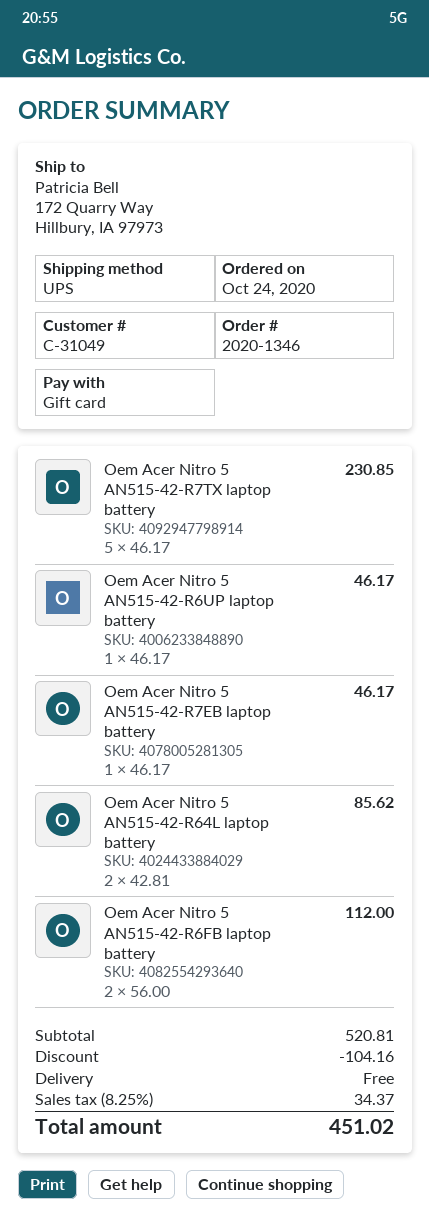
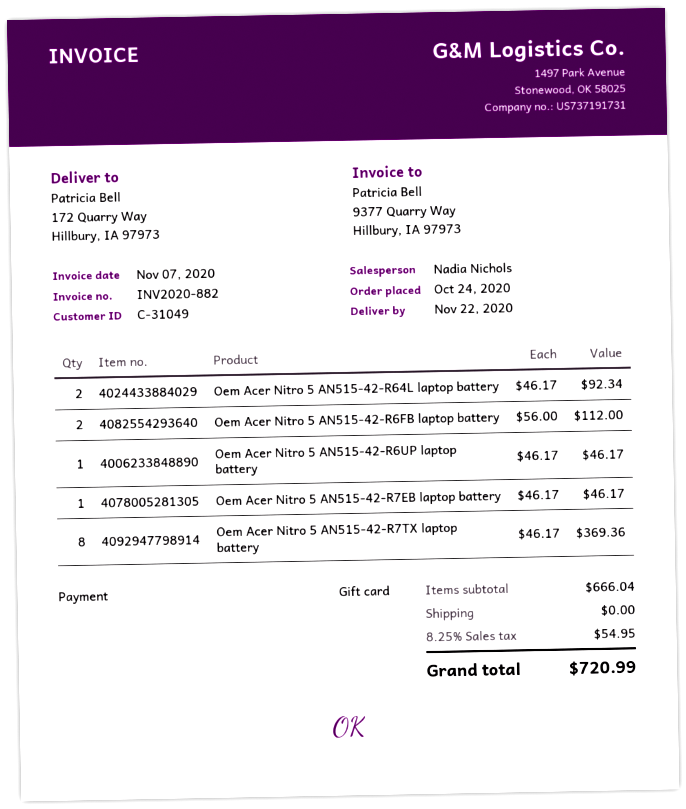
Oem Acer Nitro 5 AN515-42-R7TX laptop battery: 5 x 46.17 = 230.85 -> 8 x 46.17 = 369.36
Oem Acer Nitro 5 AN515-42-R64L laptop battery: 2 x 42.81 = 85.62 -> 2 x 46.17 = 92.34
subtotal: 520.81 -> 666.04
discount: 104.16 -> none
tax: 8.25% = 34.37 -> 8.25% = 54.95
total: 451.02 -> 720.99

